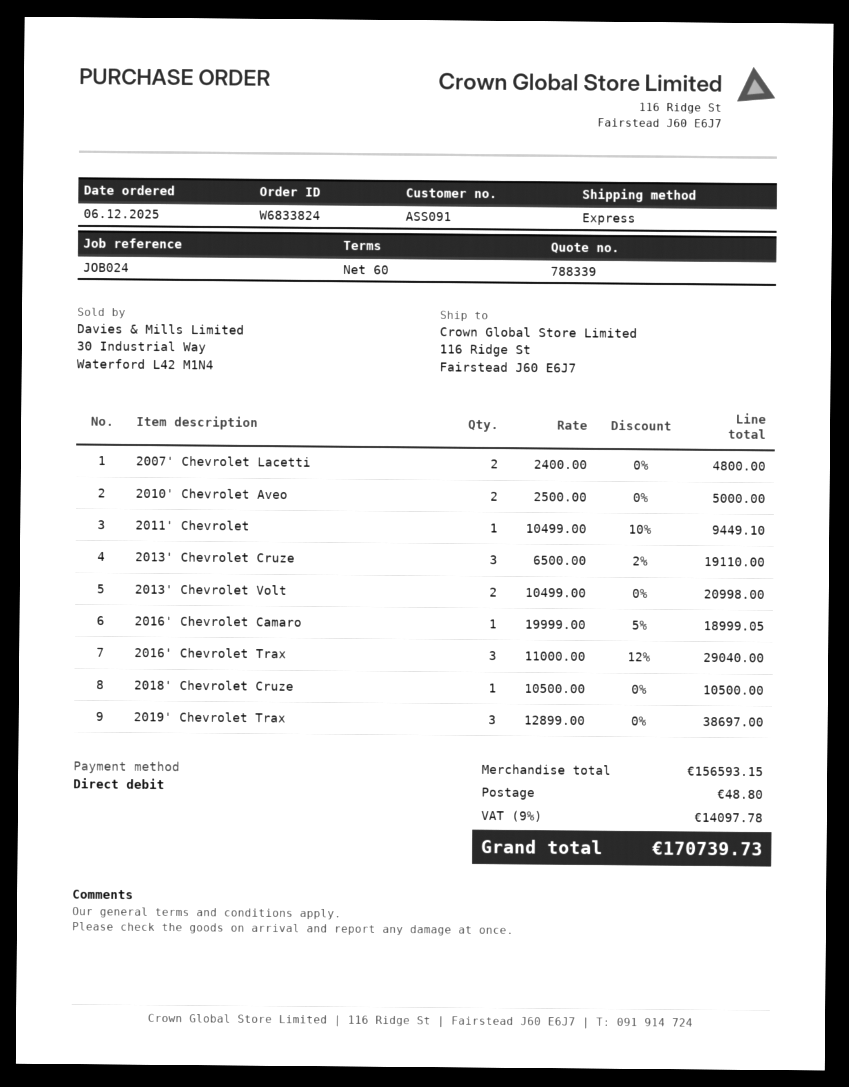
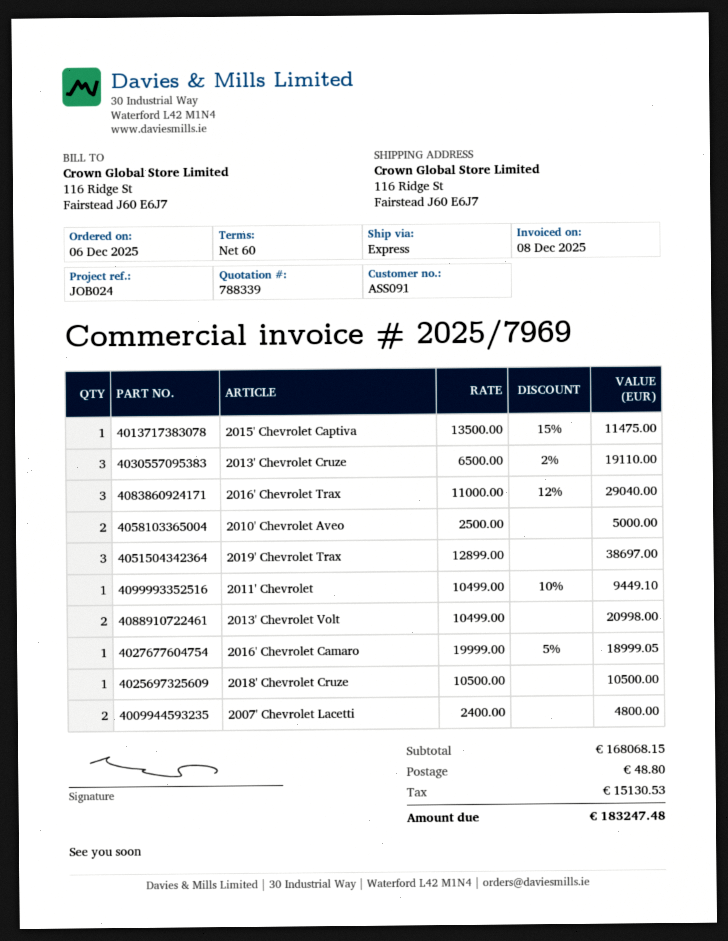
2015' Chevrolet Captiva: none -> 1 x 13500.00 - 15% = 11475.00
subtotal: 156593.15 -> 168068.15
tax: 14097.78 -> 15130.53
total: 170739.73 -> 183247.48

